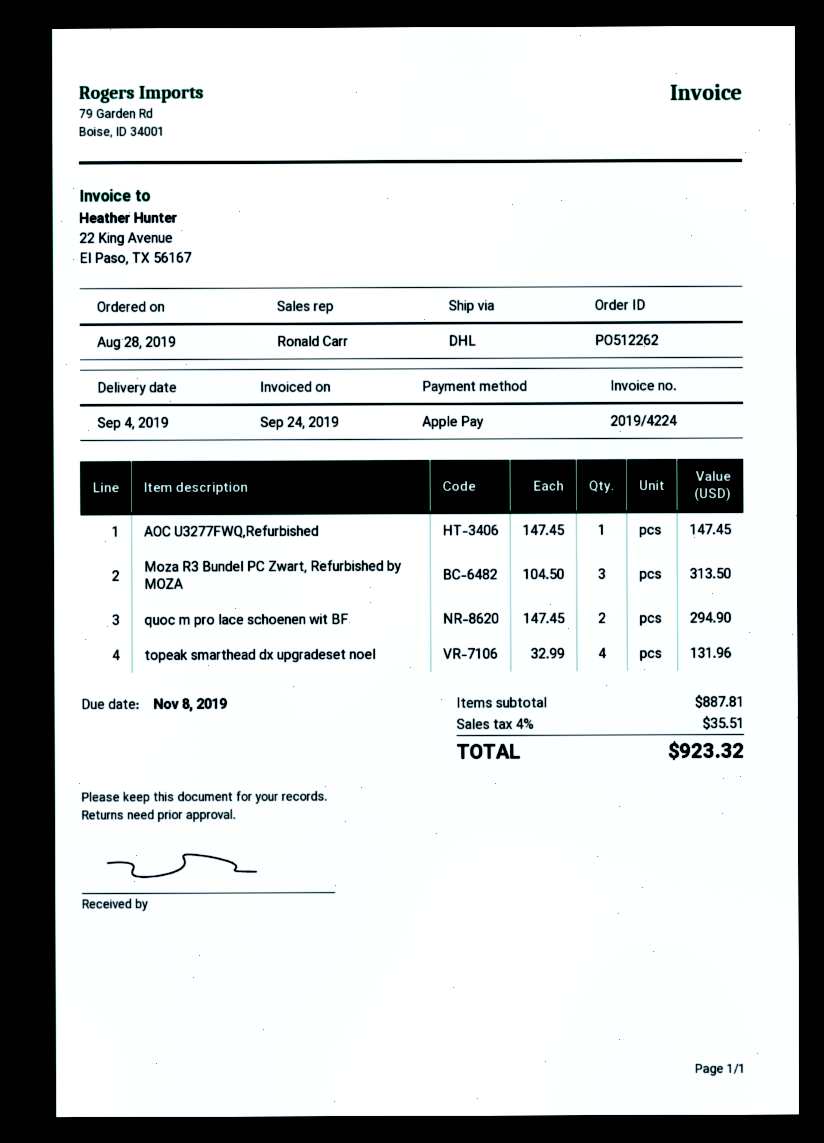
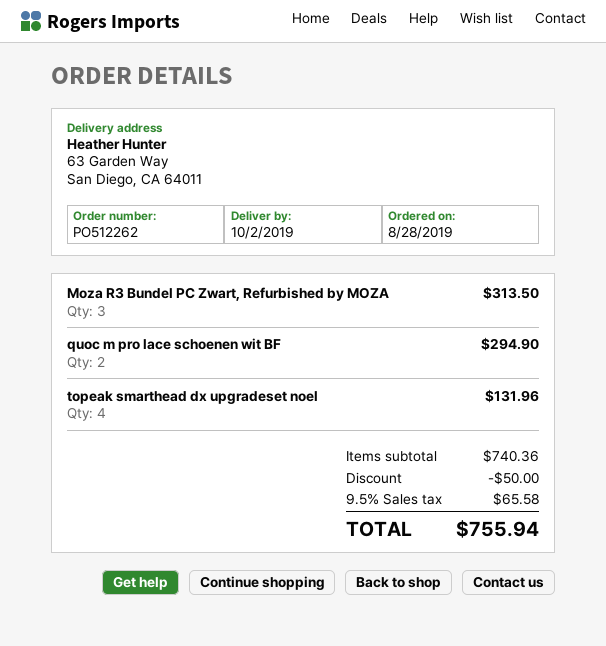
delivery date: 2019-09-04 -> 2019-10-02
AOC U3277FWQ,Refurbished: 1 for 147.45 -> none
subtotal: 887.81 -> 740.36
discount: none -> 50.00
tax: 4% = 35.51 -> 9.5% = 65.58
total: 923.32 -> 755.94

